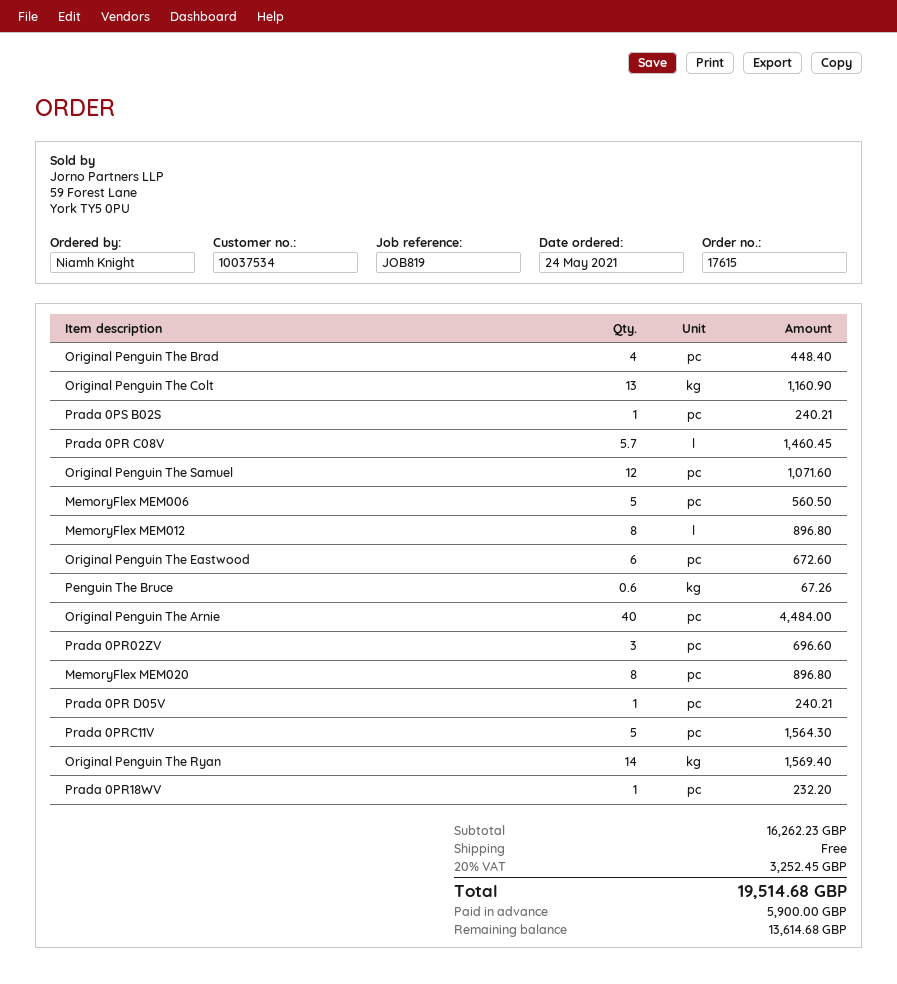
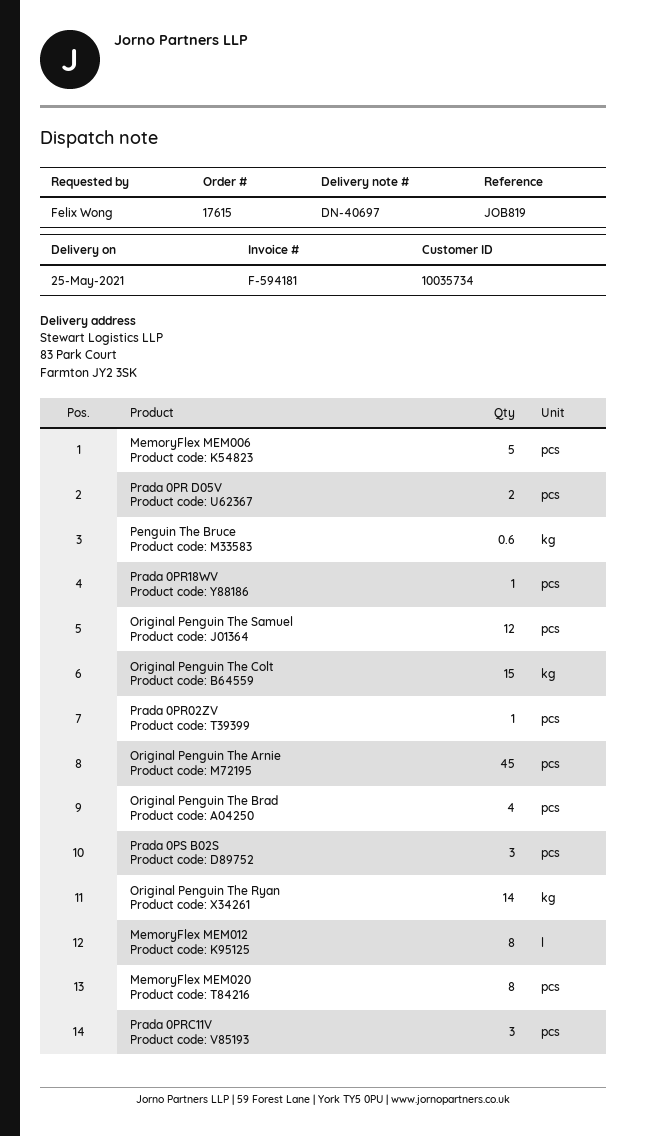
customer number: 10037534 -> 10035734
ordered by: Niamh Knight -> Felix Wong
Original Penguin The Colt: 13 -> 15
Prada 0PS B02S: 1 -> 3
Prada 0PR C08V: 5.7 -> none
Original Penguin The Eastwood: 6 -> none
Original Penguin The Arnie: 40 -> 45
Prada 0PR02ZV: 3 -> 1
Prada 0PR D05V: 1 -> 2
Prada 0PRC11V: 5 -> 3

